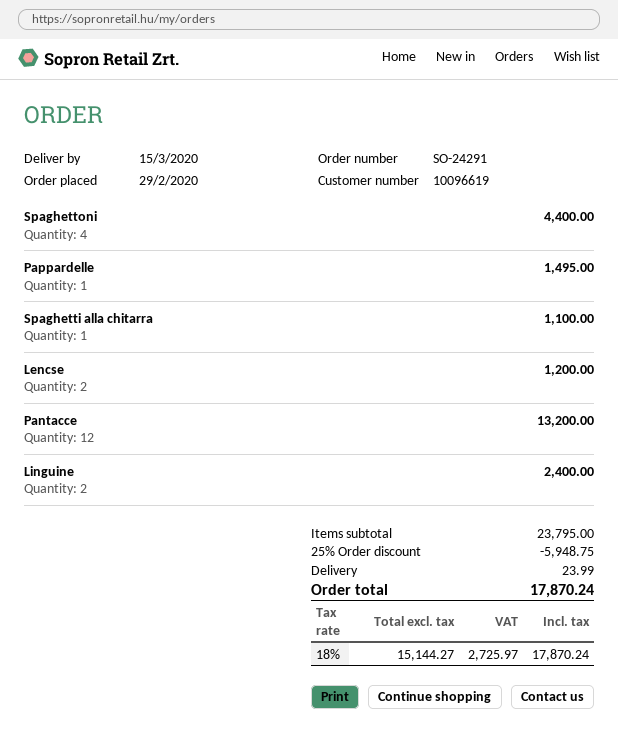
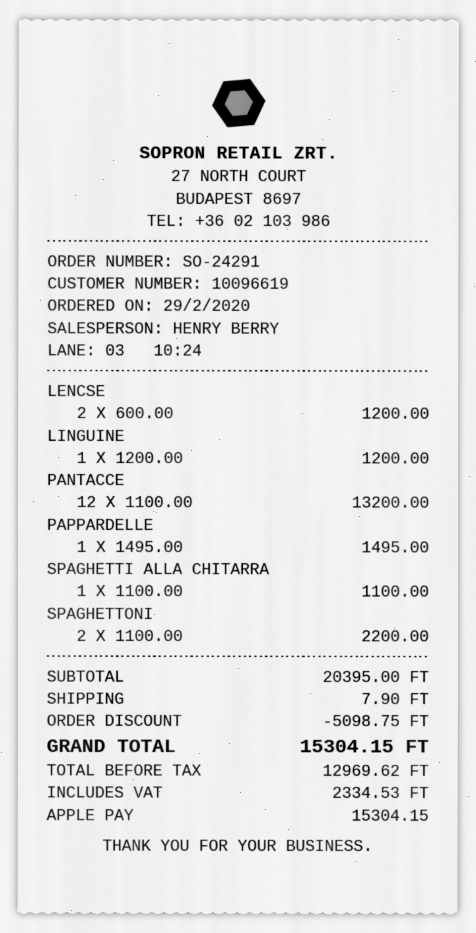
Spaghettoni: 4 for 4400.00 -> 2 for 2200.00
Linguine: 2 for 2400.00 -> 1 for 1200.00
subtotal: 23795.00 -> 20395.00
discount: 5948.75 -> 5098.75
shipping: 23.99 -> 7.90
net: 15144.27 -> 12969.62
tax: 2725.97 -> 2334.53
total: 17870.24 -> 15304.15

